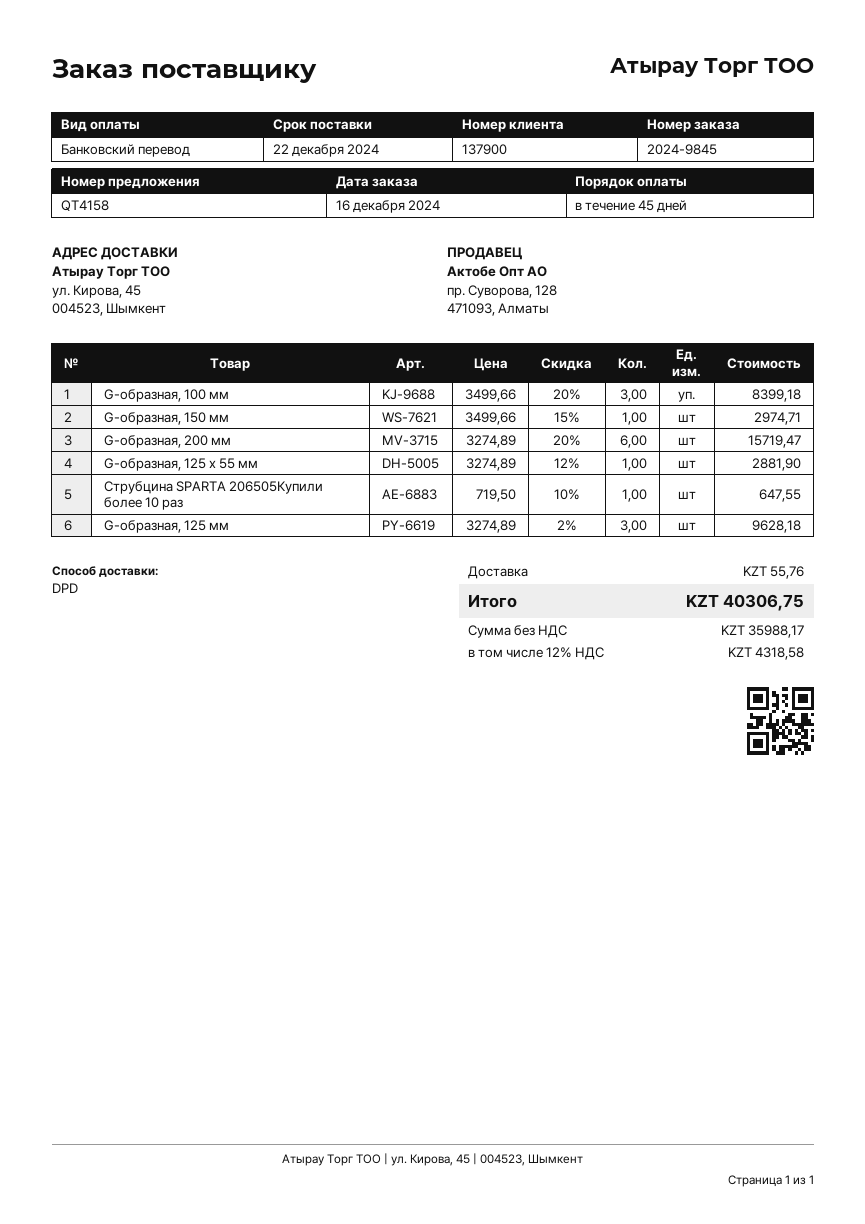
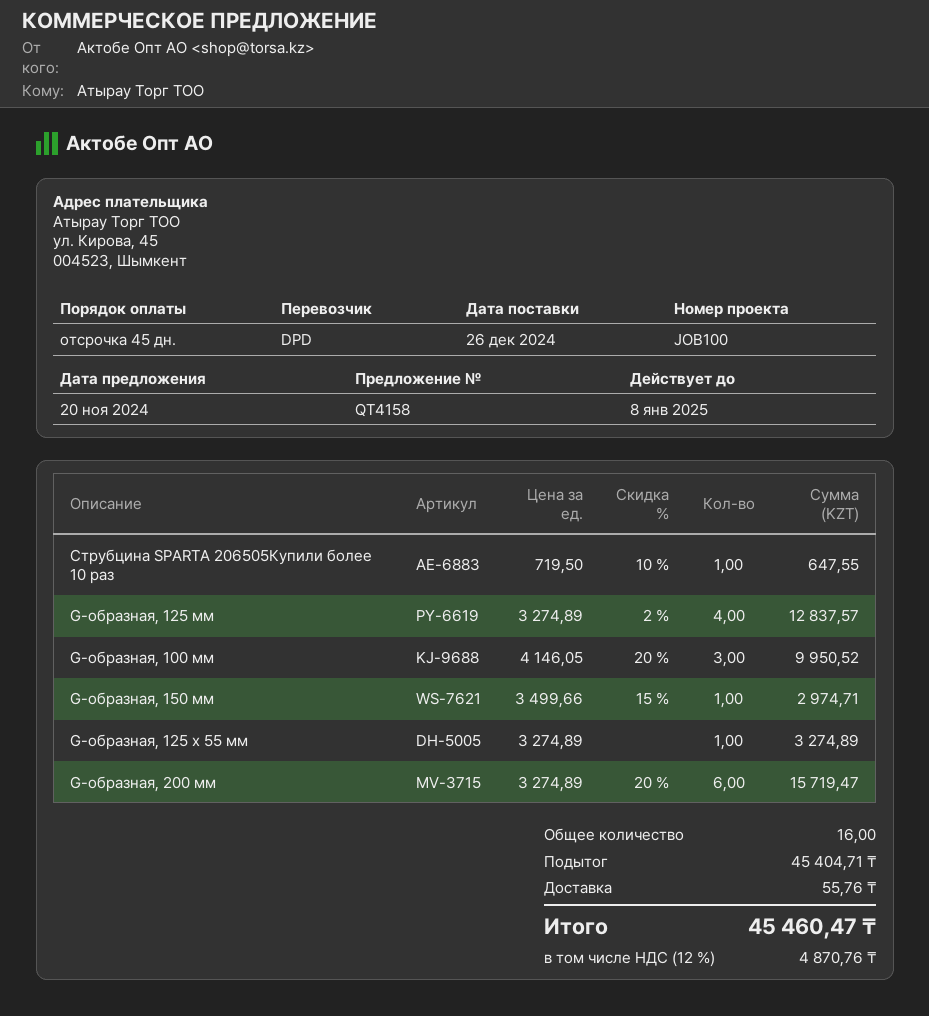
delivery date: 2024-12-22 -> 2024-12-26
G-образная, 100 мм: 3 x 3499.66 - 20% = 8399.18 -> 3 x 4146.05 - 20% = 9950.52
G-образная, 125 х 55 мм: 1 x 3274.89 - 12% = 2881.90 -> 1 x 3274.89 = 3274.89
G-образная, 125 мм: 3 x 3274.89 - 2% = 9628.18 -> 4 x 3274.89 - 2% = 12837.57
tax: 12% = 4318.58 -> 12% = 4870.76
total: 40306.75 -> 45460.47

